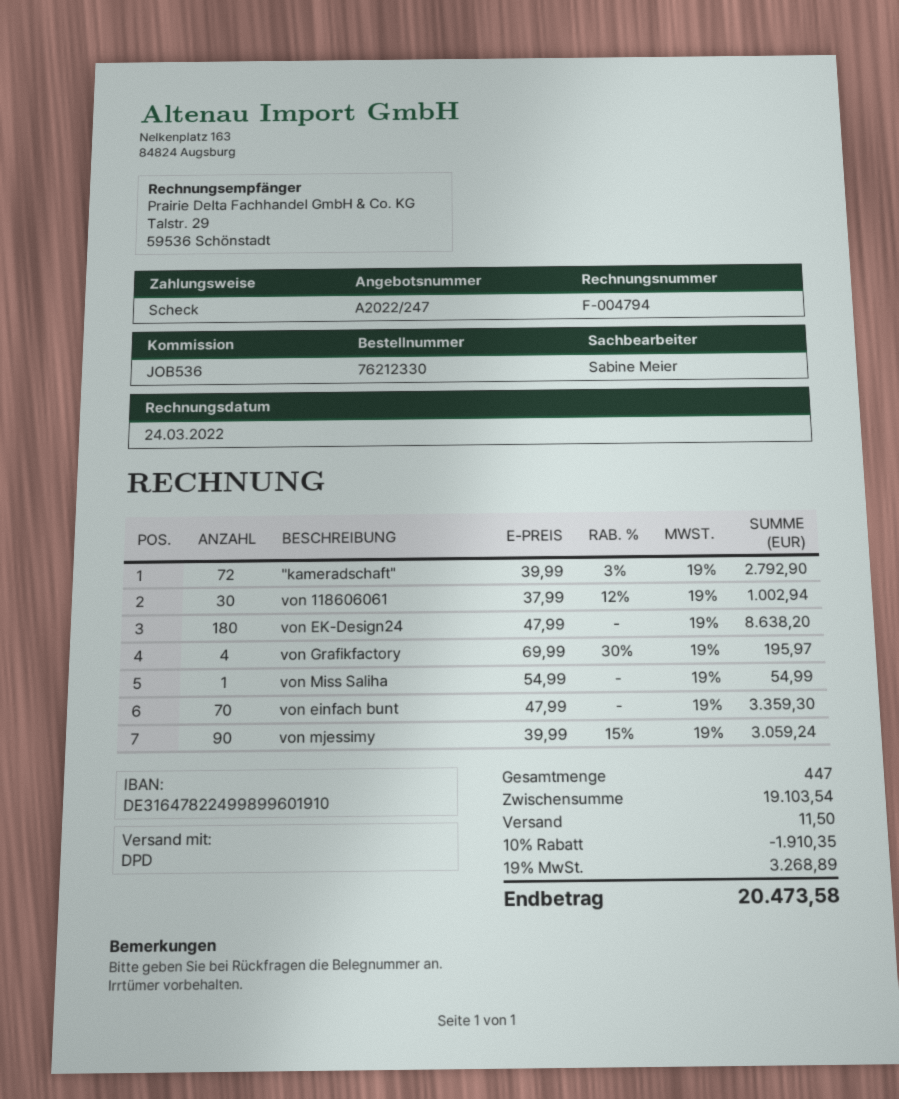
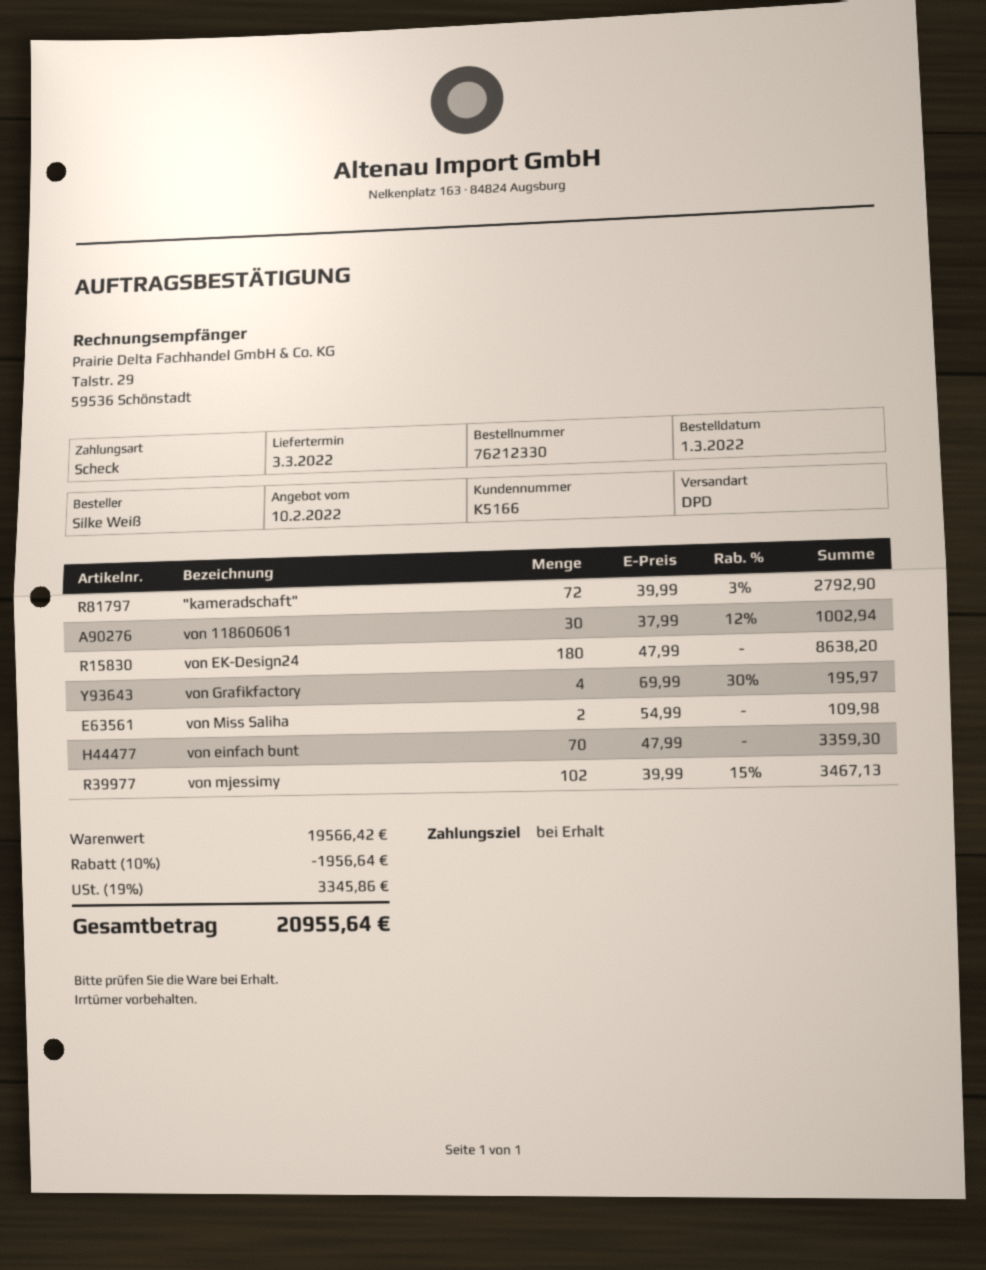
von Miss Saliha: 1 x 54.99 = 54.99 -> 2 x 54.99 = 109.98
von mjessimy: 90 x 39.99 - 15% = 3059.24 -> 102 x 39.99 - 15% = 3467.13
subtotal: 19103.54 -> 19566.42
discount: 10% = 1910.35 -> 10% = 1956.64
shipping: 11.50 -> none
tax: 19% = 3268.89 -> 19% = 3345.86
total: 20473.58 -> 20955.64

